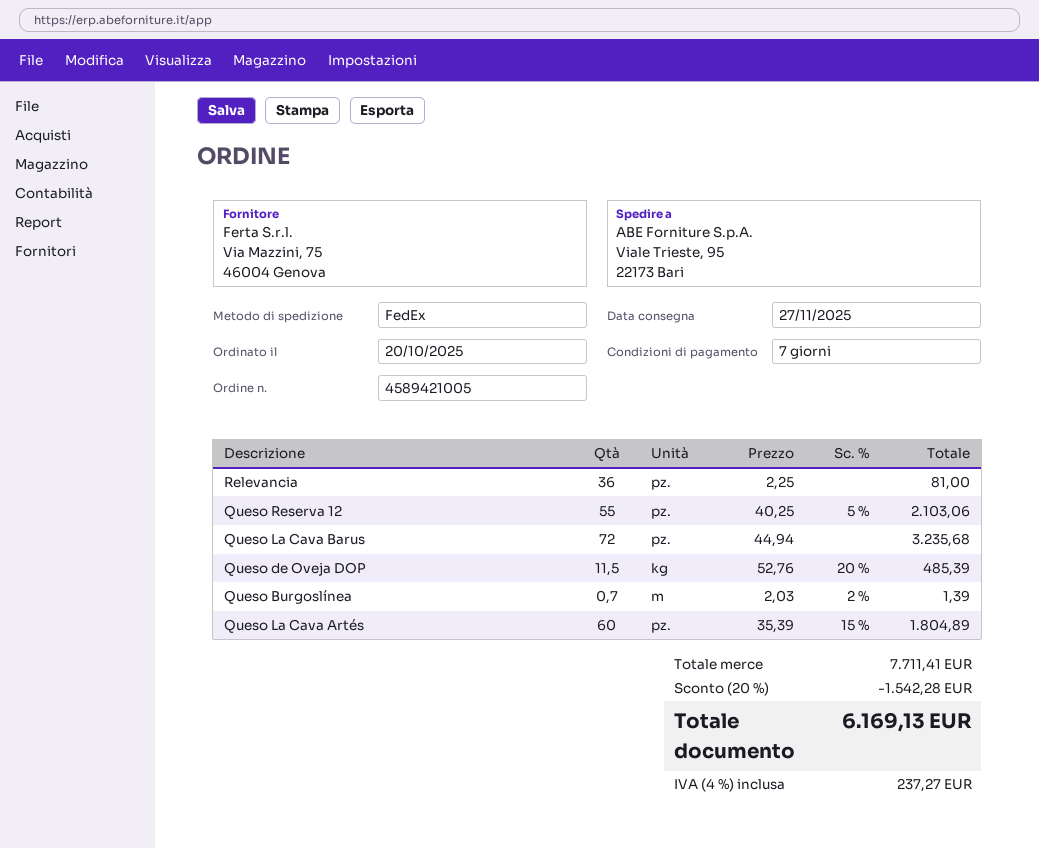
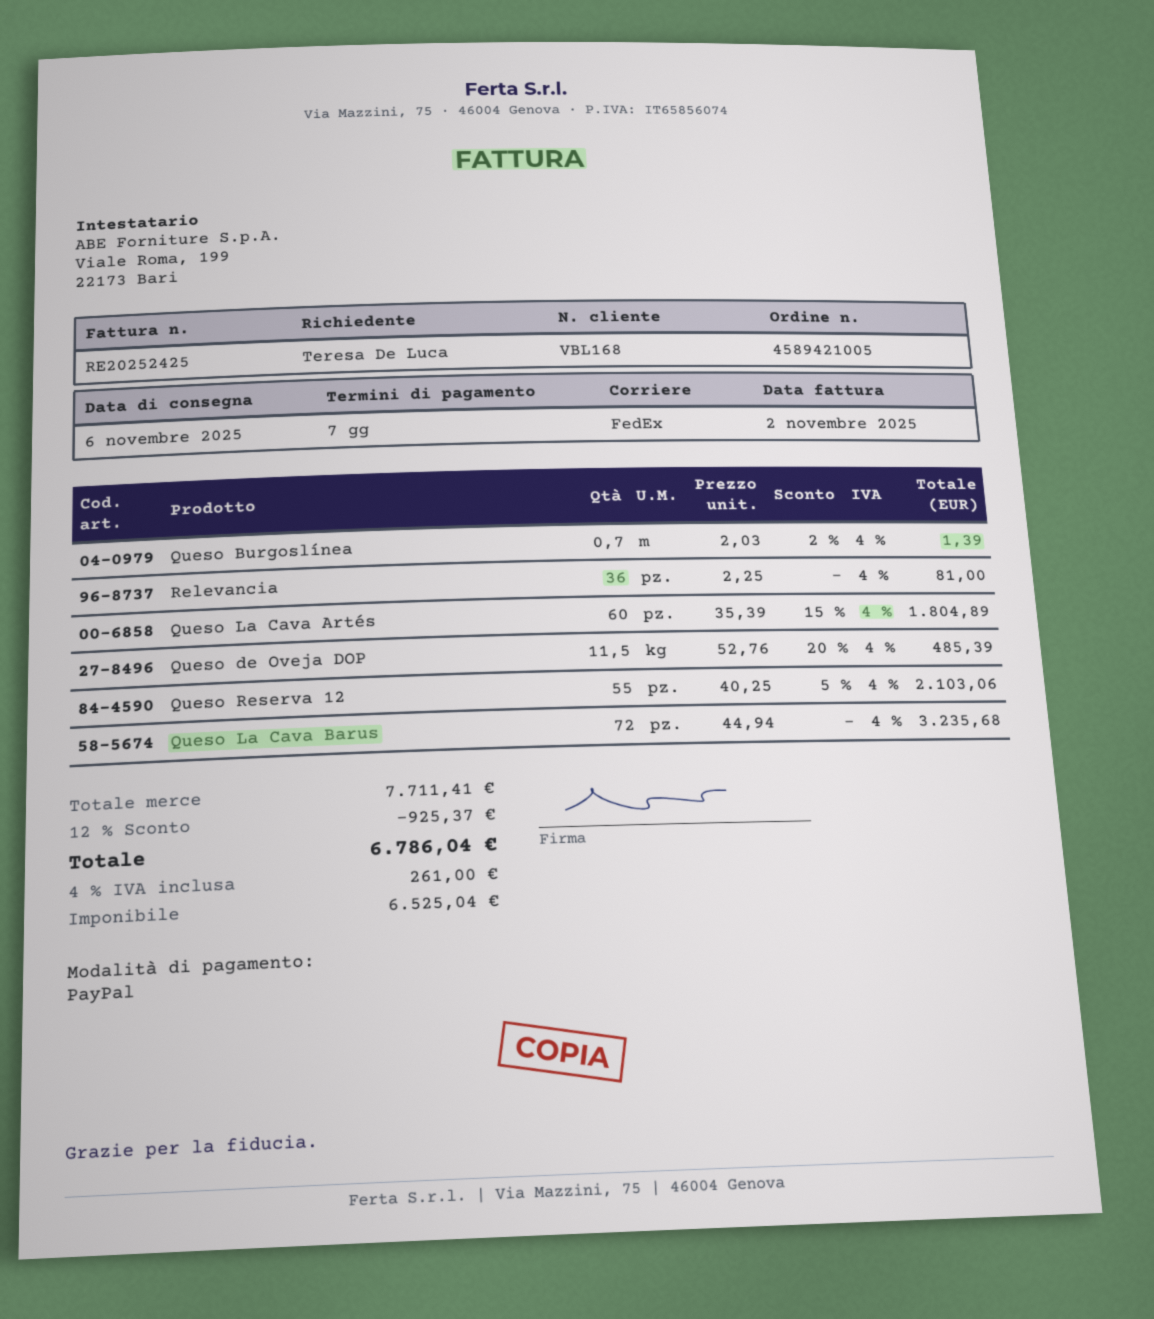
delivery date: 2025-11-27 -> 2025-11-06
discount: 20% = 1542.28 -> 12% = 925.37
tax: 4% = 237.27 -> 4% = 261.00
total: 6169.13 -> 6786.04

